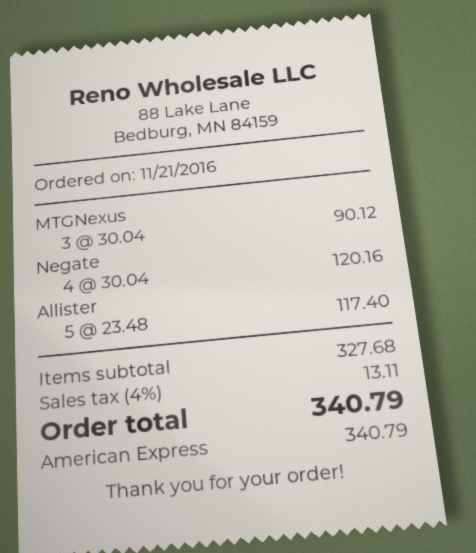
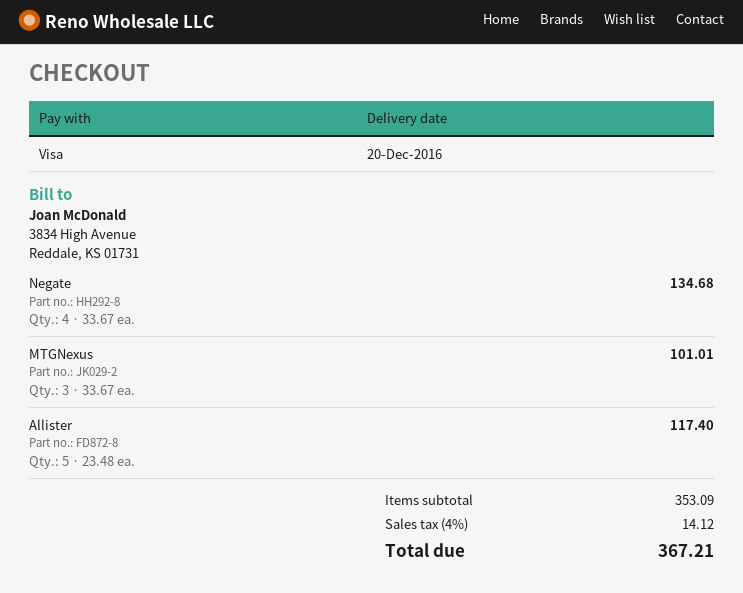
payment method: American Express -> Visa
MTGNexus: 3 x 30.04 = 90.12 -> 3 x 33.67 = 101.01
Negate: 4 x 30.04 = 120.16 -> 4 x 33.67 = 134.68
subtotal: 327.68 -> 353.09
tax: 4% = 13.11 -> 4% = 14.12
total: 340.79 -> 367.21

